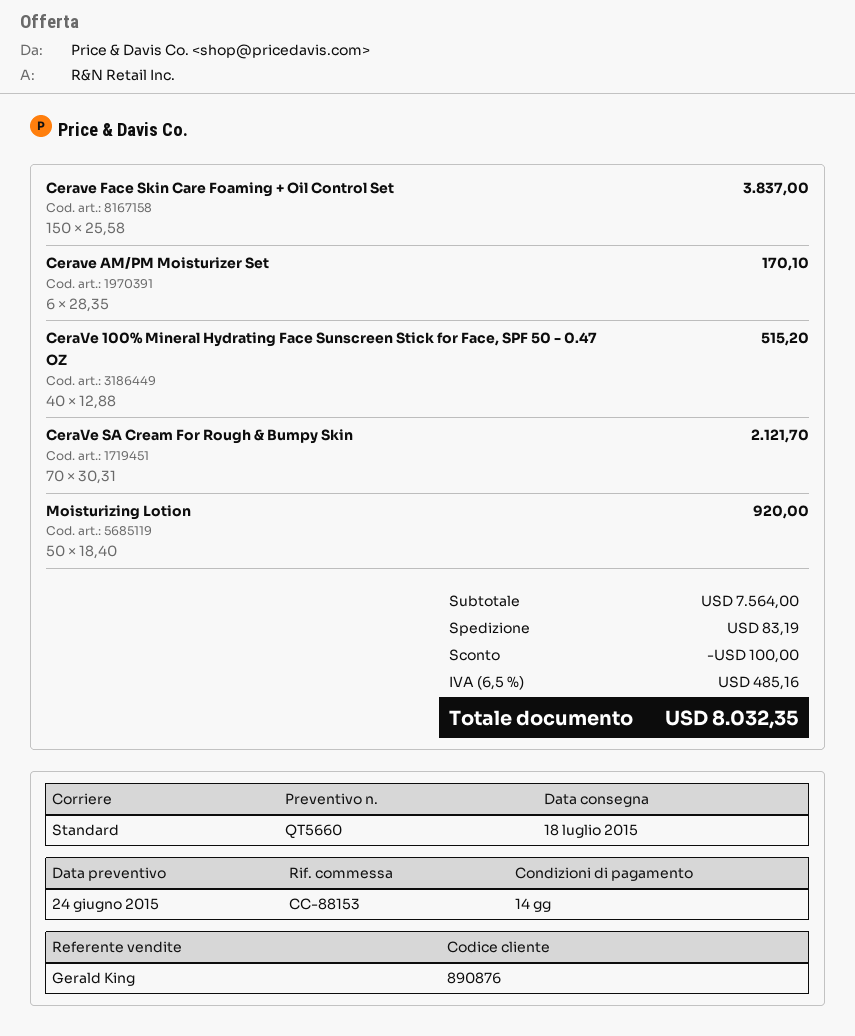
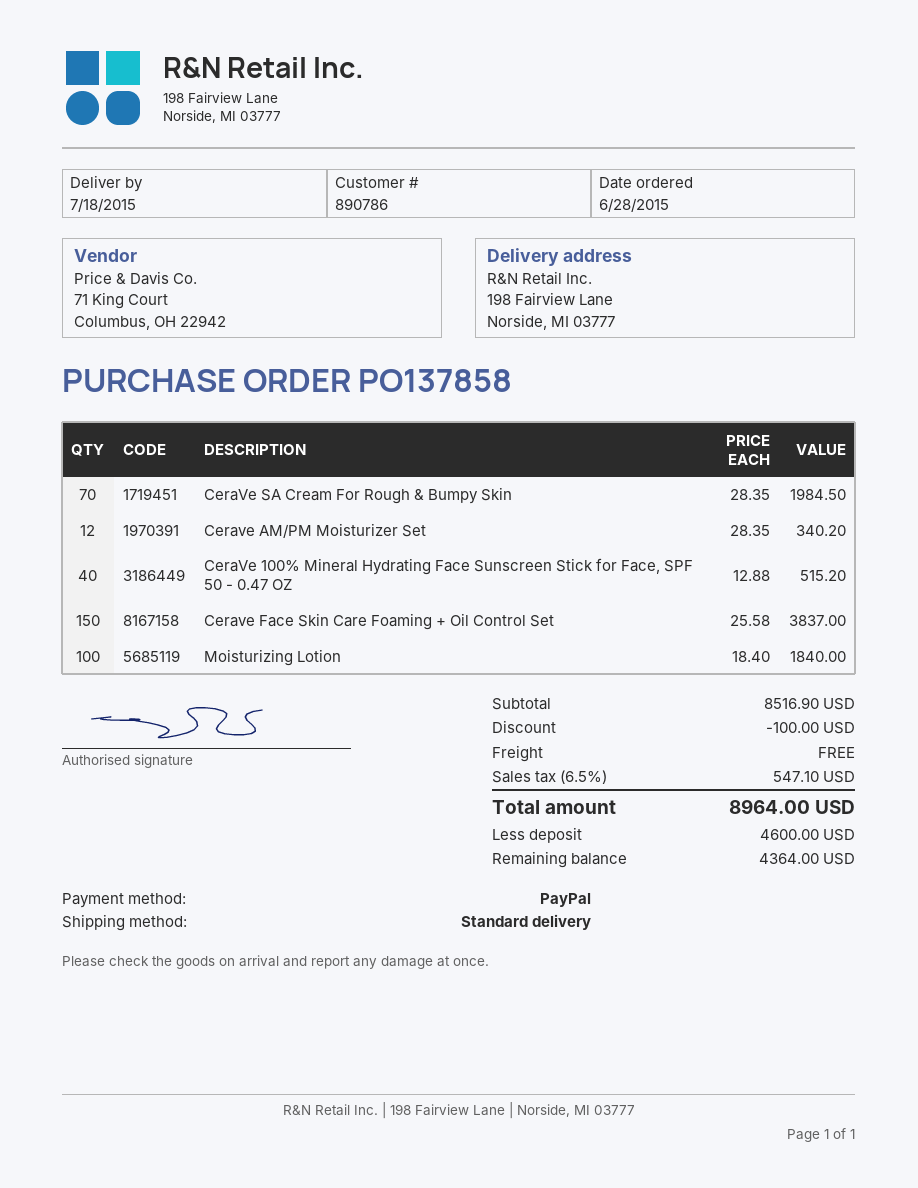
customer number: 890876 -> 890786
Cerave AM/PM Moisturizer Set: 6 x 28.35 = 170.10 -> 12 x 28.35 = 340.20
CeraVe SA Cream For Rough & Bumpy Skin: 70 x 30.31 = 2121.70 -> 70 x 28.35 = 1984.50
Moisturizing Lotion: 50 x 18.40 = 920.00 -> 100 x 18.40 = 1840.00
subtotal: 7564.00 -> 8516.90
shipping: 83.19 -> 0.00
tax: 6.5% = 485.16 -> 6.5% = 547.10
total: 8032.35 -> 8964.00

